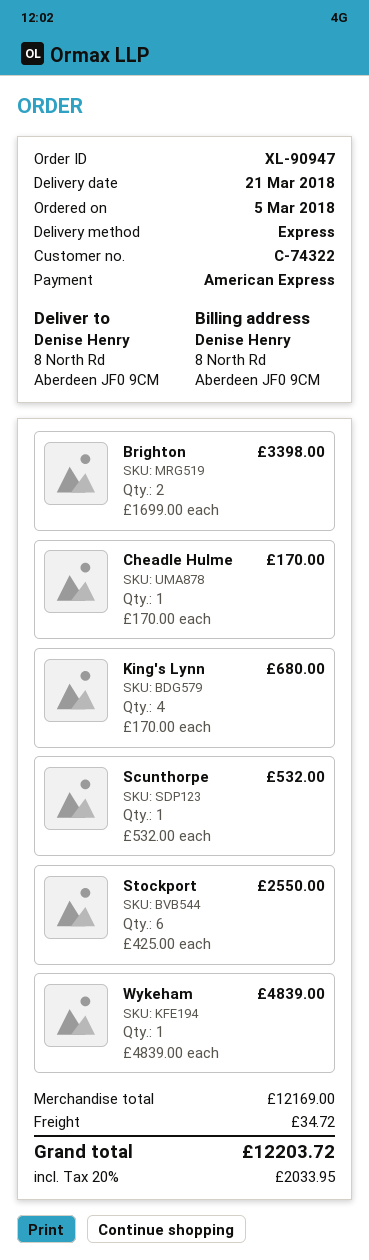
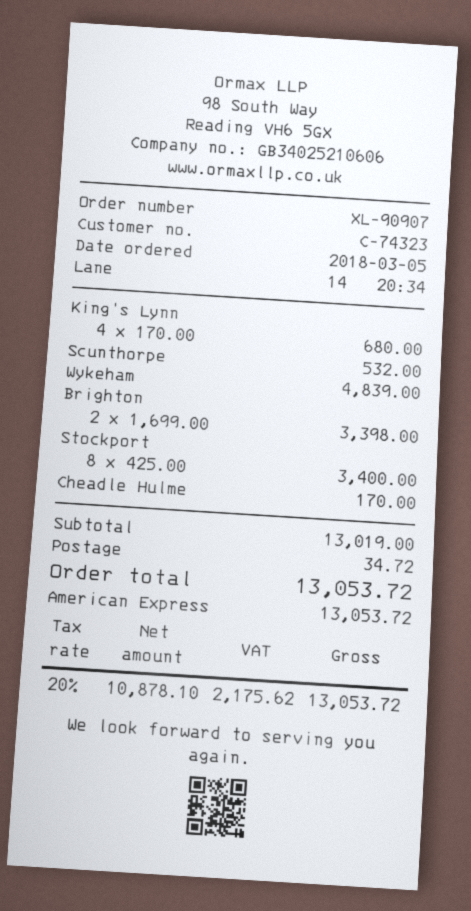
order number: XL-90947 -> XL-90907
customer number: C-74322 -> C-74323
Stockport: 6 x 425.00 = 2550.00 -> 8 x 425.00 = 3400.00
subtotal: 12169.00 -> 13019.00
tax: 20% = 2033.95 -> 20% = 2175.62
total: 12203.72 -> 13053.72

